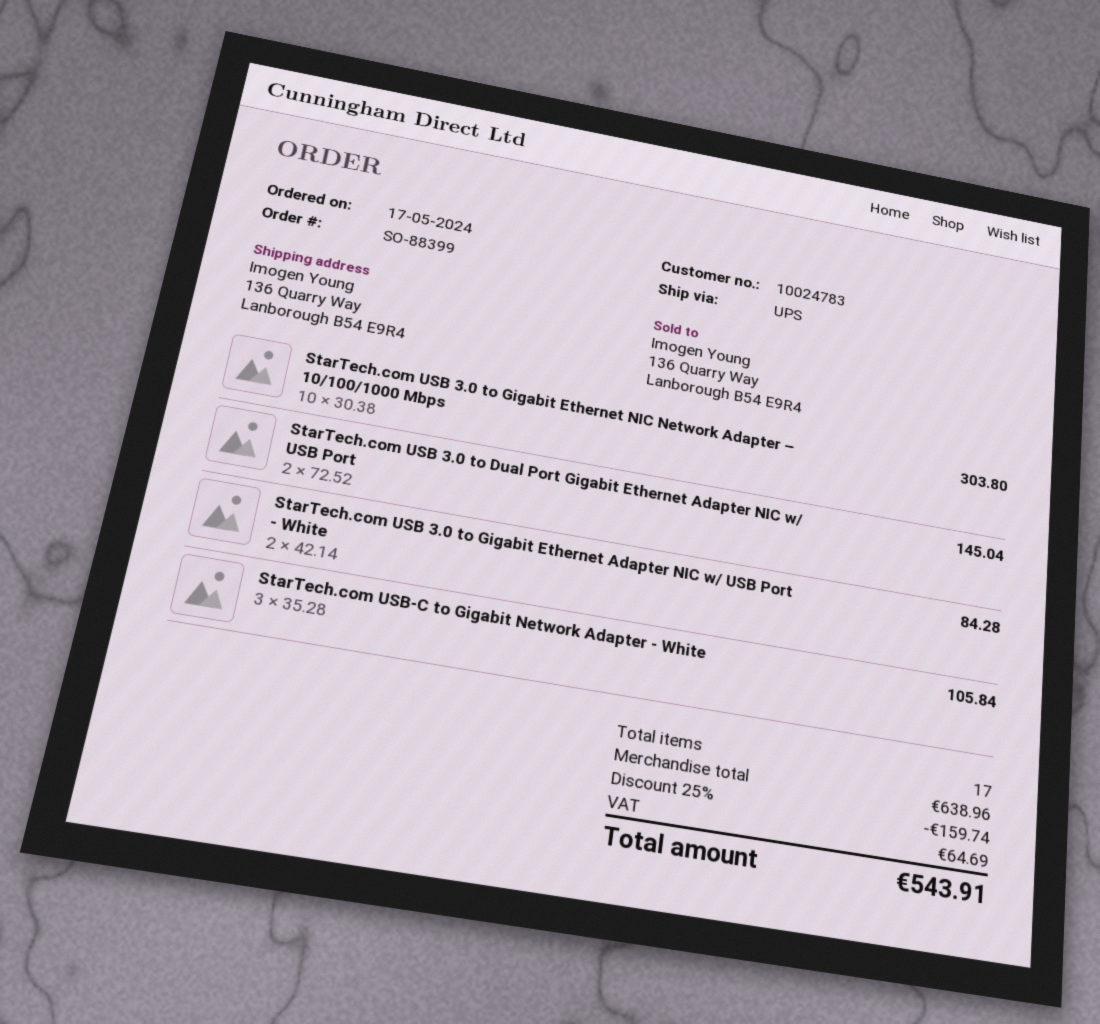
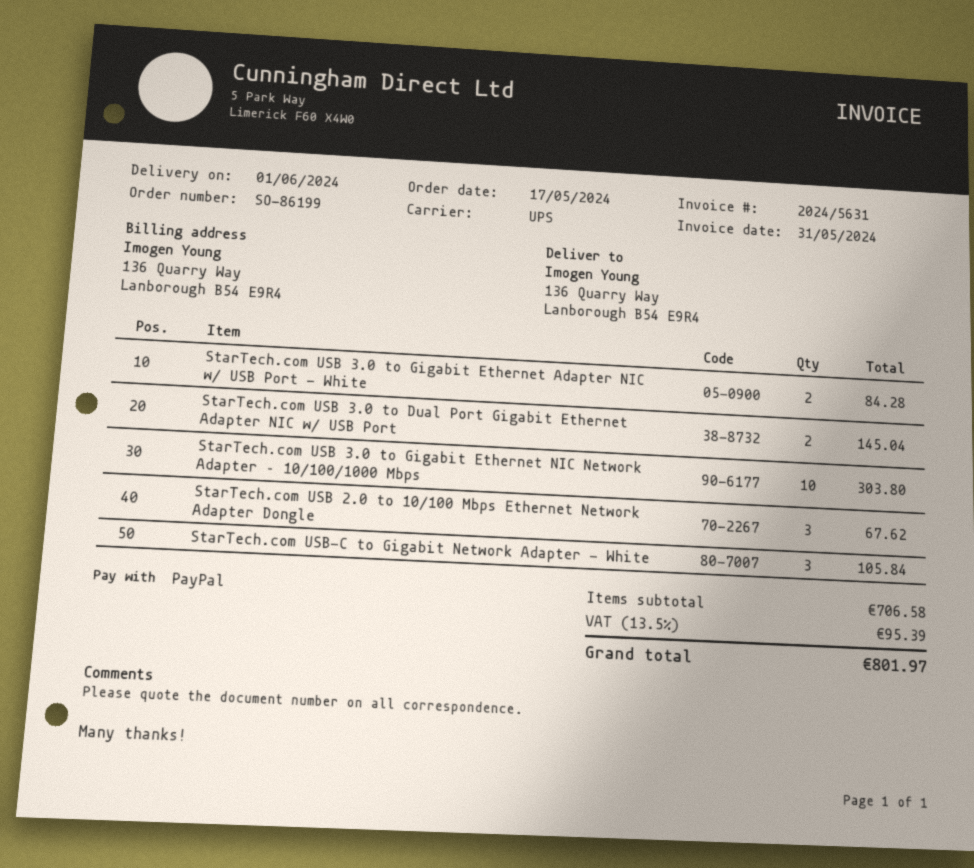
order number: SO-88399 -> SO-86199
StarTech.com USB 2.0 to 10/100 Mbps Ethernet Network Adapter Dongle: none -> 3 for 67.62
subtotal: 638.96 -> 706.58
discount: 25% = 159.74 -> none
tax: 64.69 -> 95.39
total: 543.91 -> 801.97

